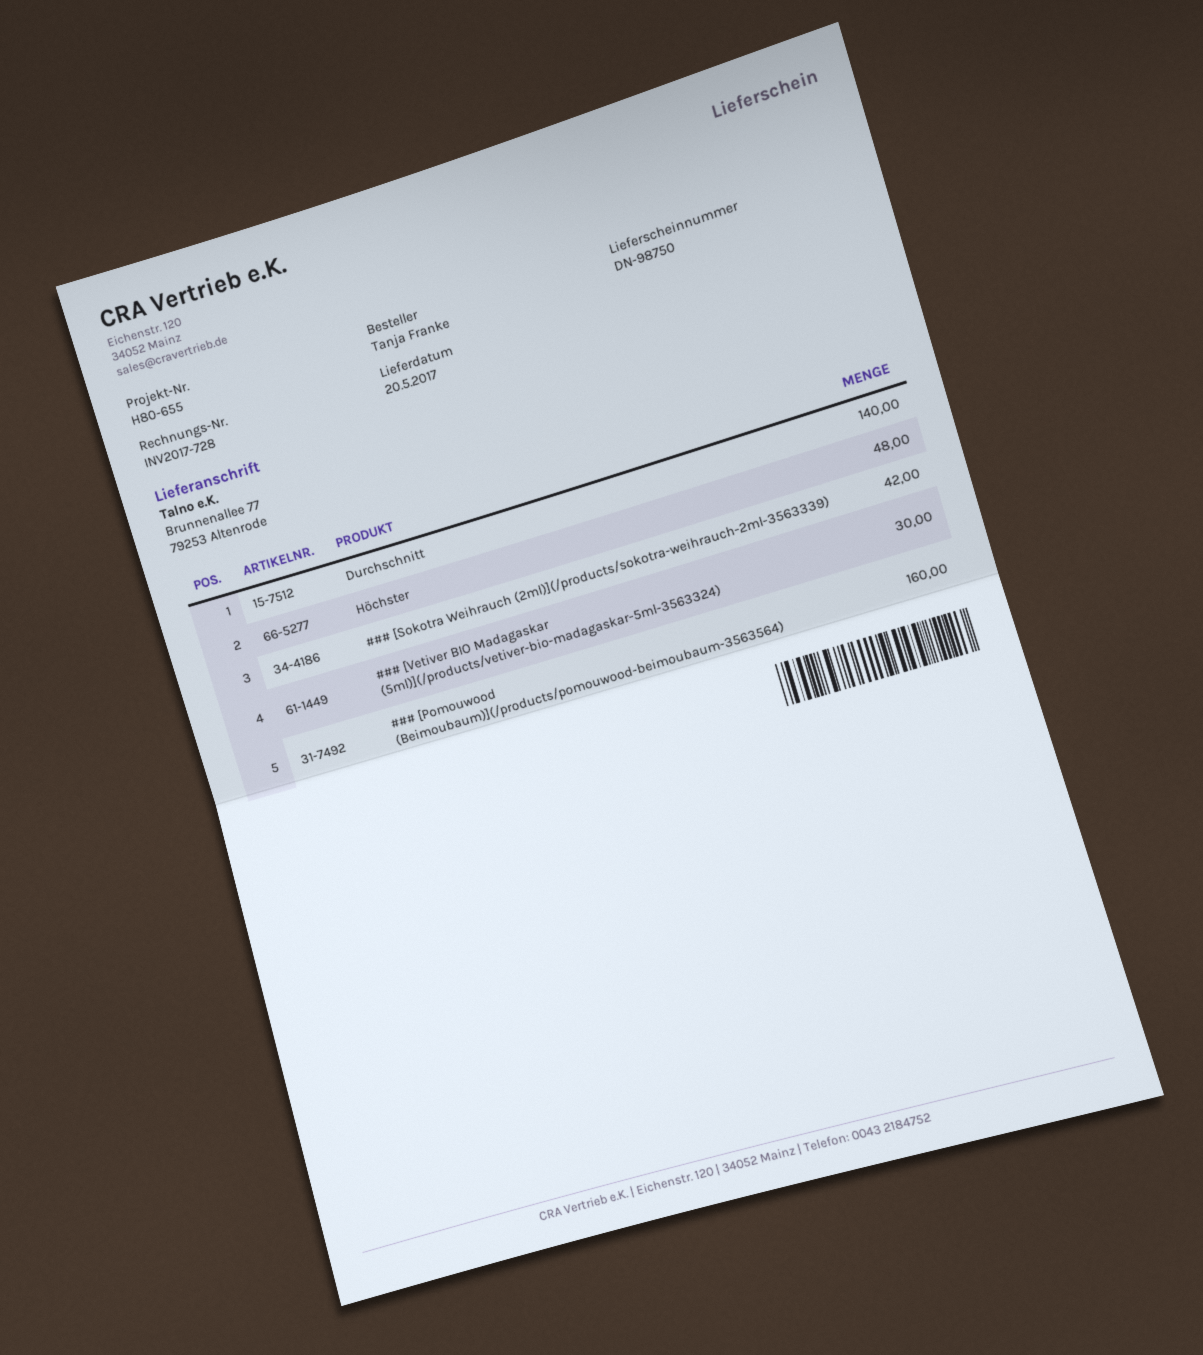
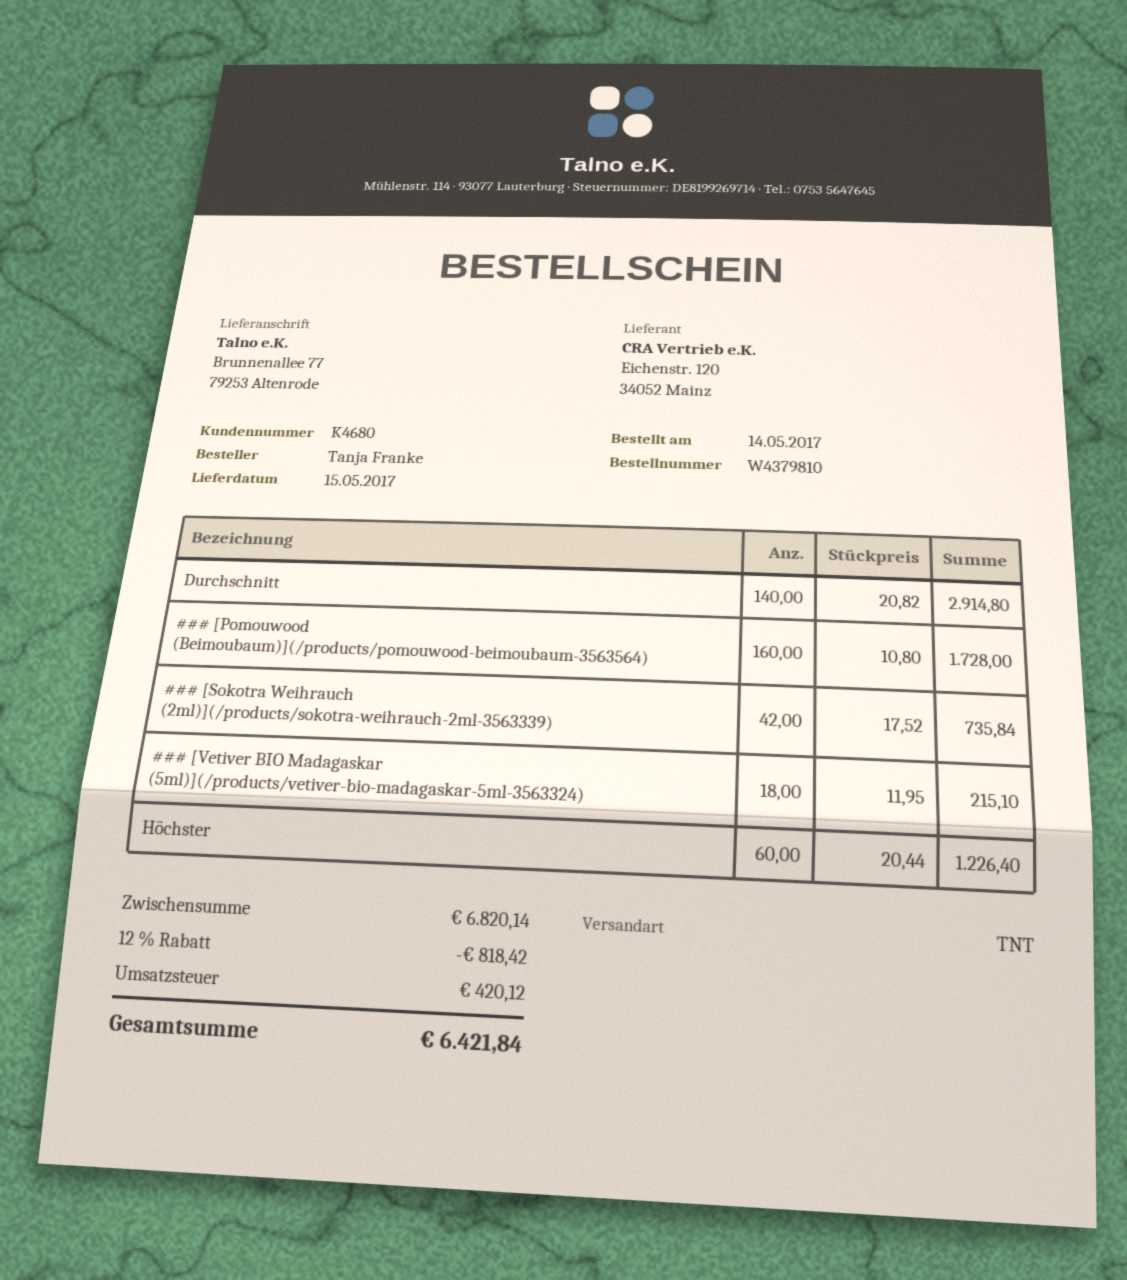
delivery date: 2017-05-20 -> 2017-05-15
Höchster: 48 -> 60
### [Vetiver BIO Madagaskar (5ml)](/products/vetiver-bio-madagaskar-5ml-3563324): 30 -> 18

